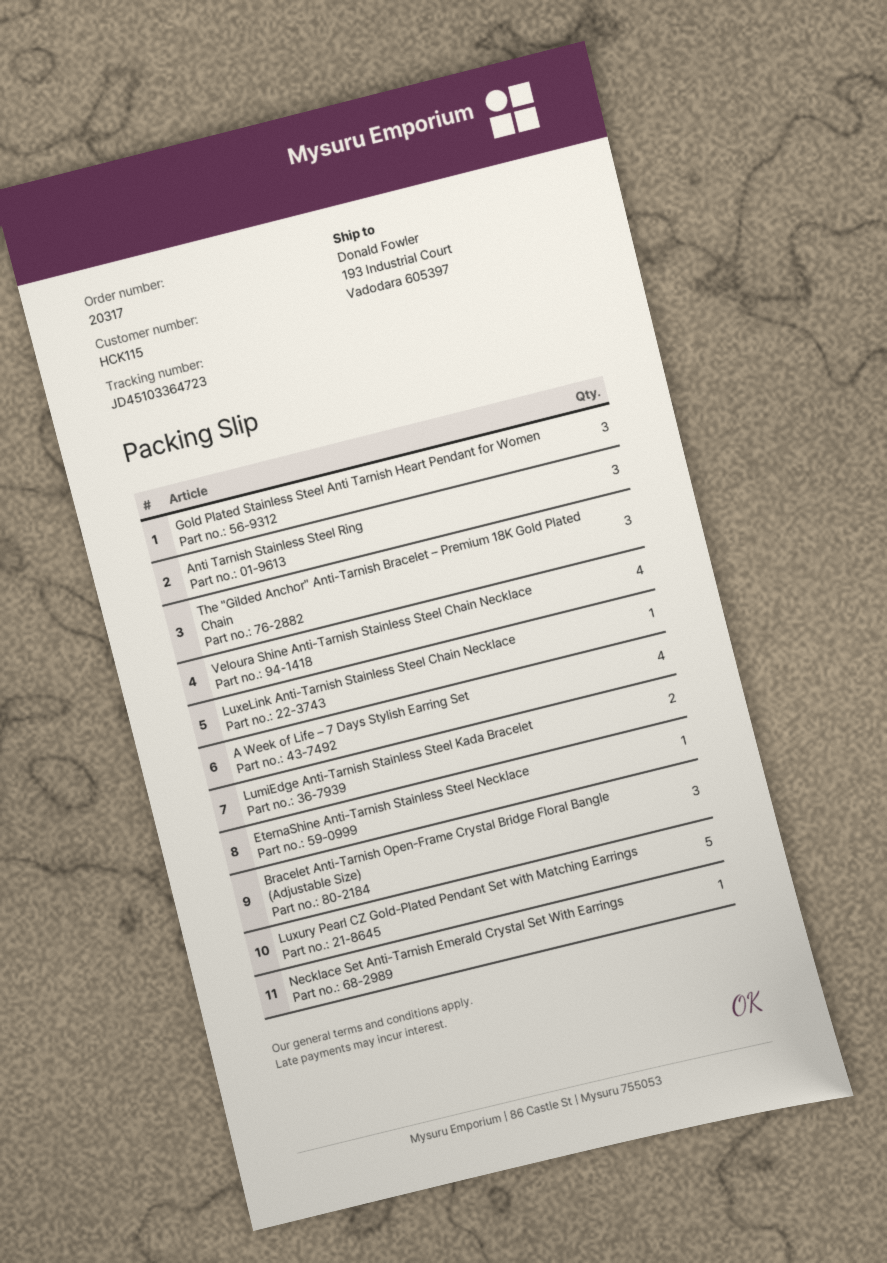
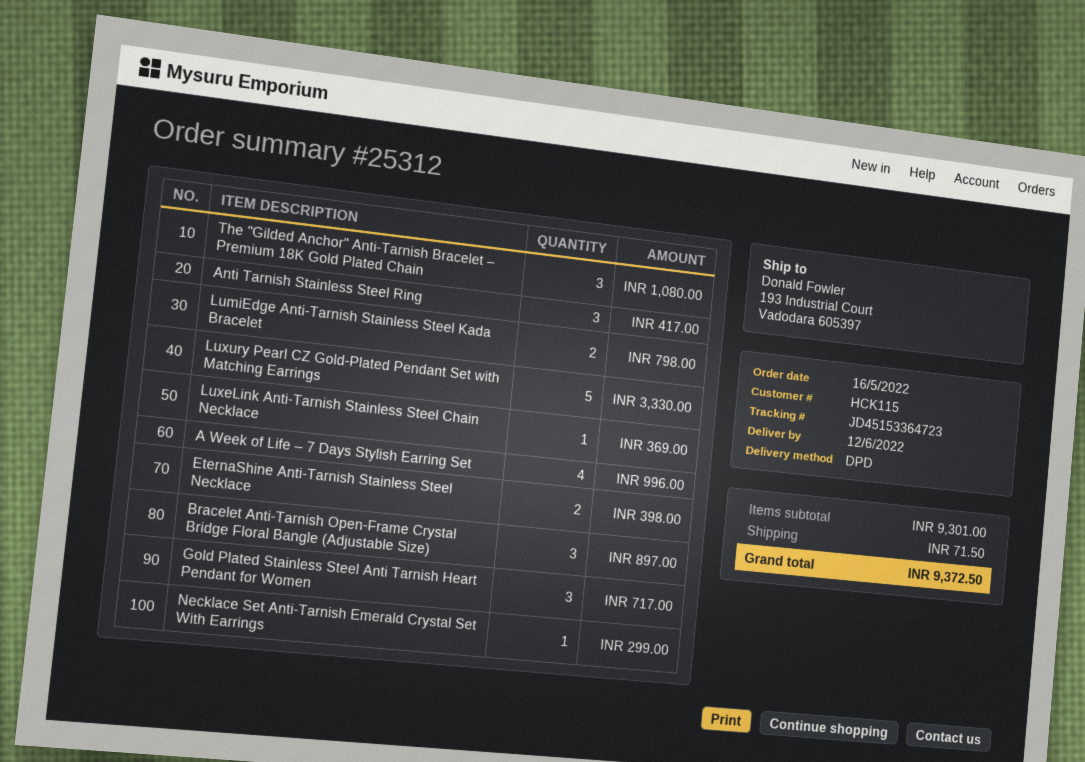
order number: 20317 -> 25312
tracking number: JD45103364723 -> JD45153364723
Veloura Shine Anti-Tarnish Stainless Steel Chain Necklace: 4 -> none
EternaShine Anti-Tarnish Stainless Steel Necklace: 1 -> 2

